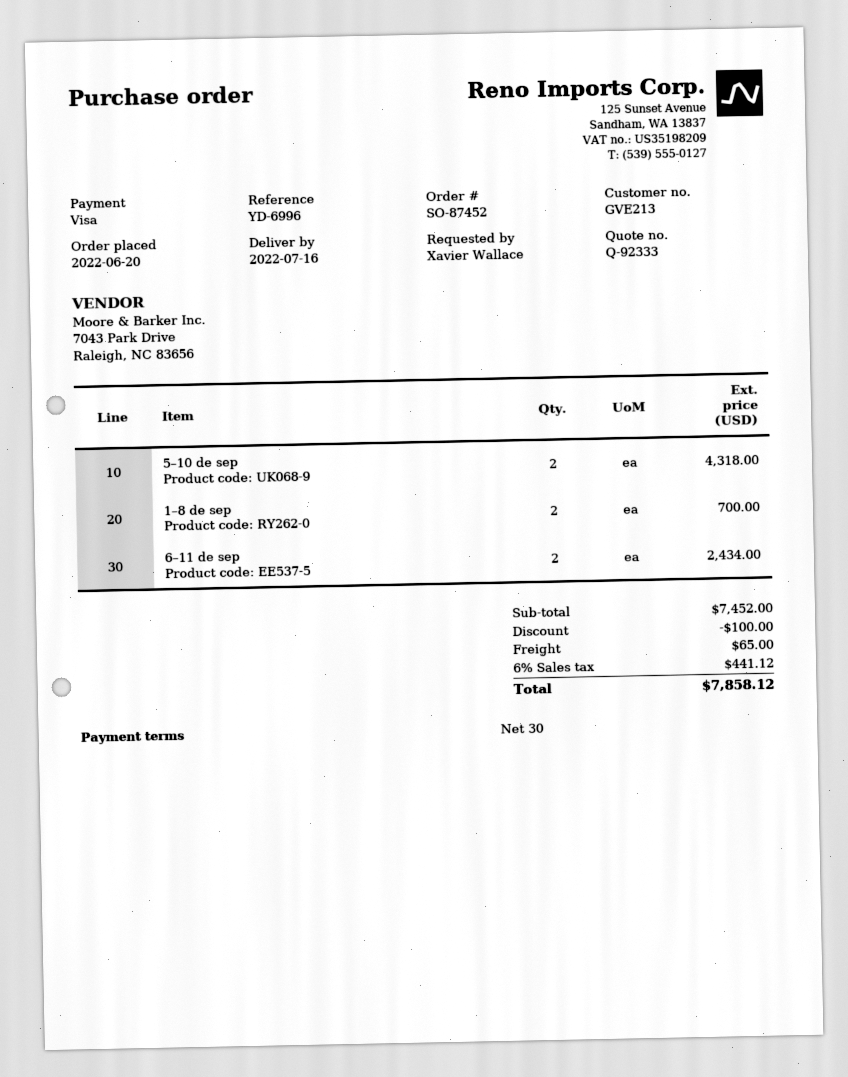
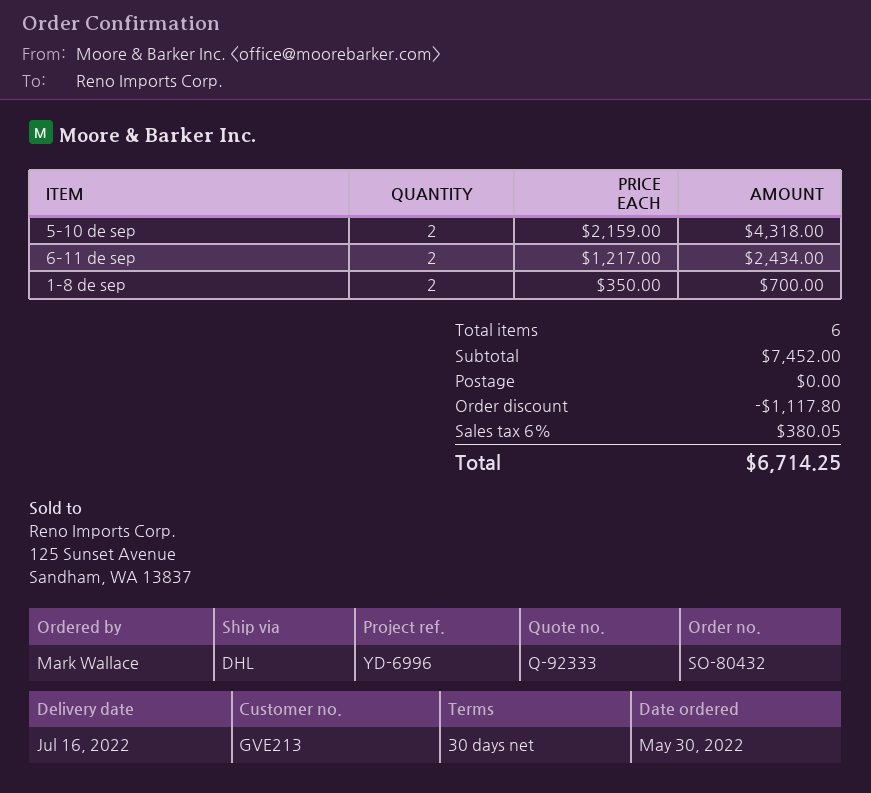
order number: SO-87452 -> SO-80432
order date: 2022-06-20 -> 2022-05-30
ordered by: Xavier Wallace -> Mark Wallace
discount: 100.00 -> 1117.80
shipping: 65.00 -> 0.00
tax: 6% = 441.12 -> 6% = 380.05
total: 7858.12 -> 6714.25

